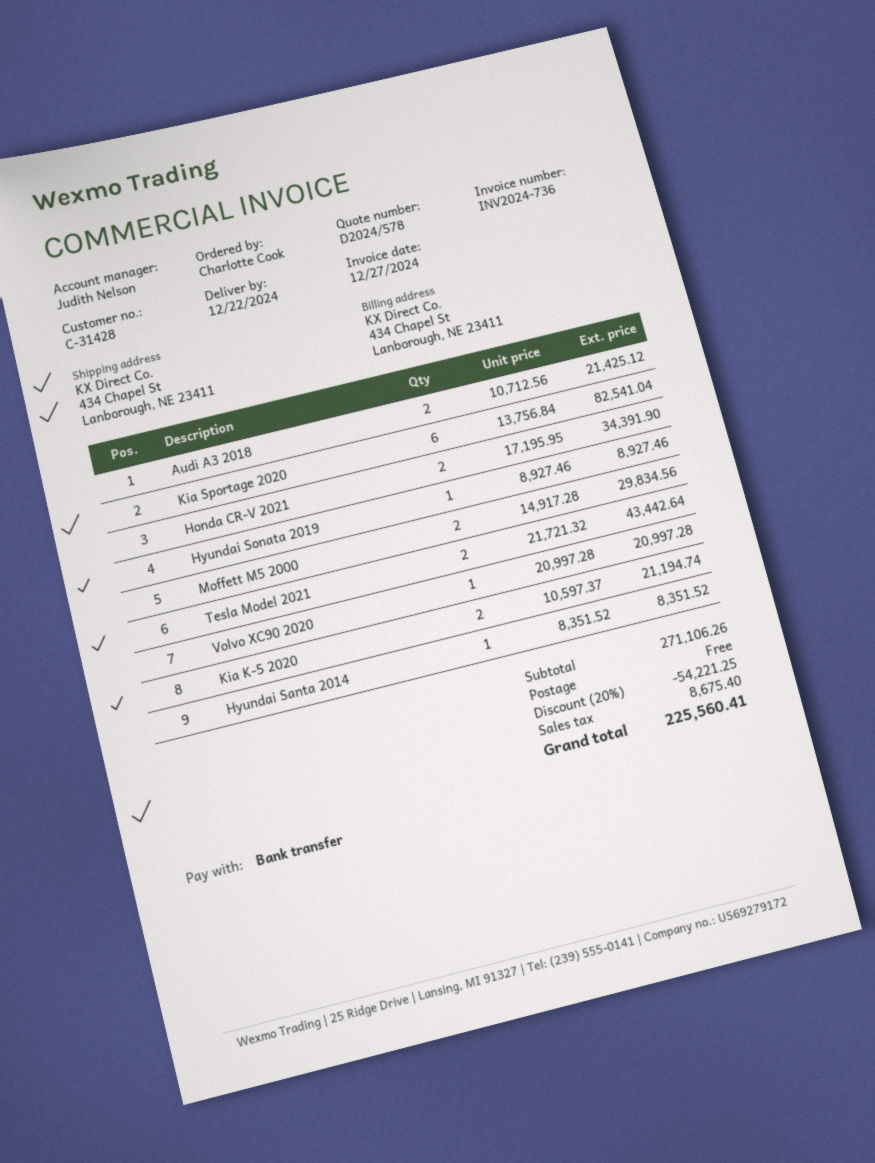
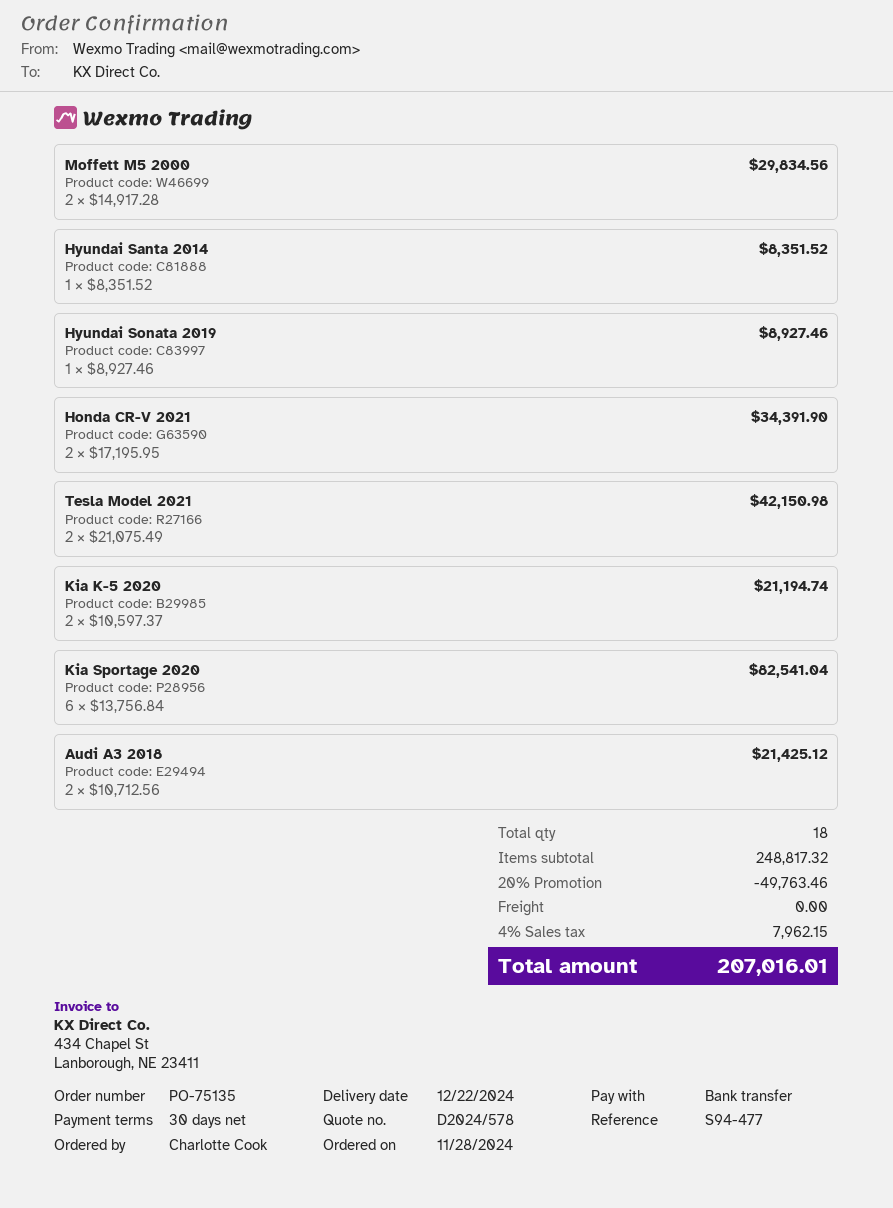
Tesla Model 2021: 2 x 21721.32 = 43442.64 -> 2 x 21075.49 = 42150.98
Volvo XC90 2020: 1 x 20997.28 = 20997.28 -> none
subtotal: 271106.26 -> 248817.32
discount: 20% = 54221.25 -> 20% = 49763.46
tax: 8675.40 -> 7962.15
total: 225560.41 -> 207016.01

